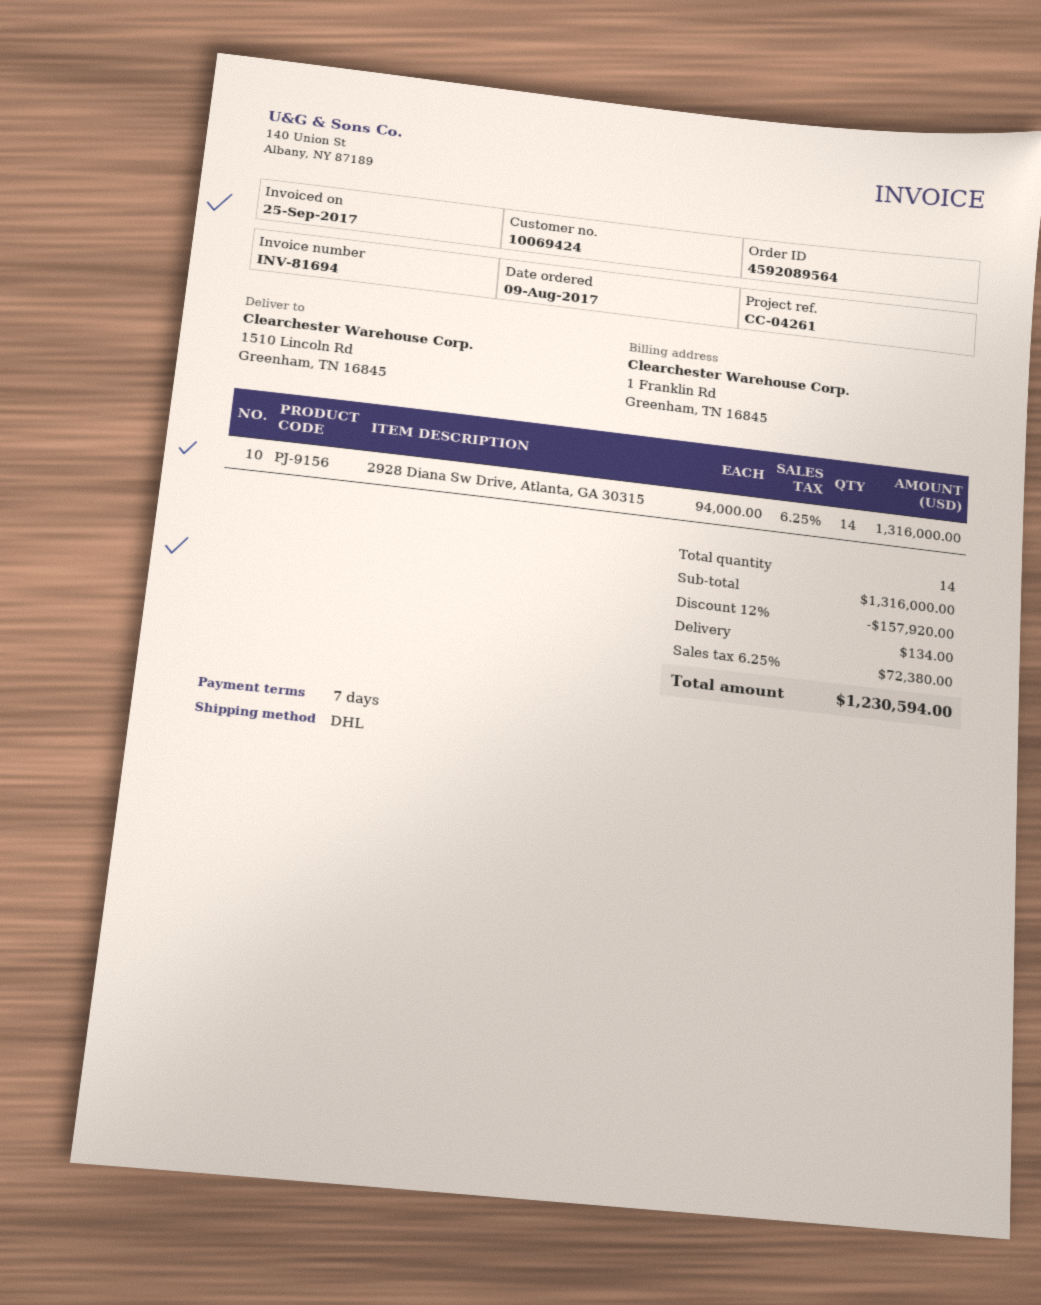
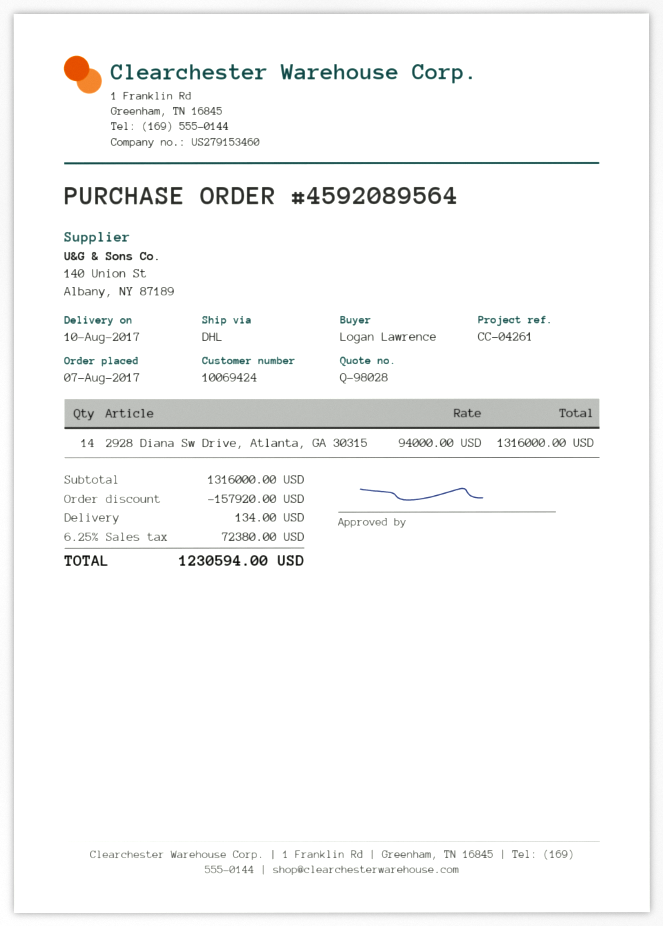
order date: 2017-08-09 -> 2017-08-07

